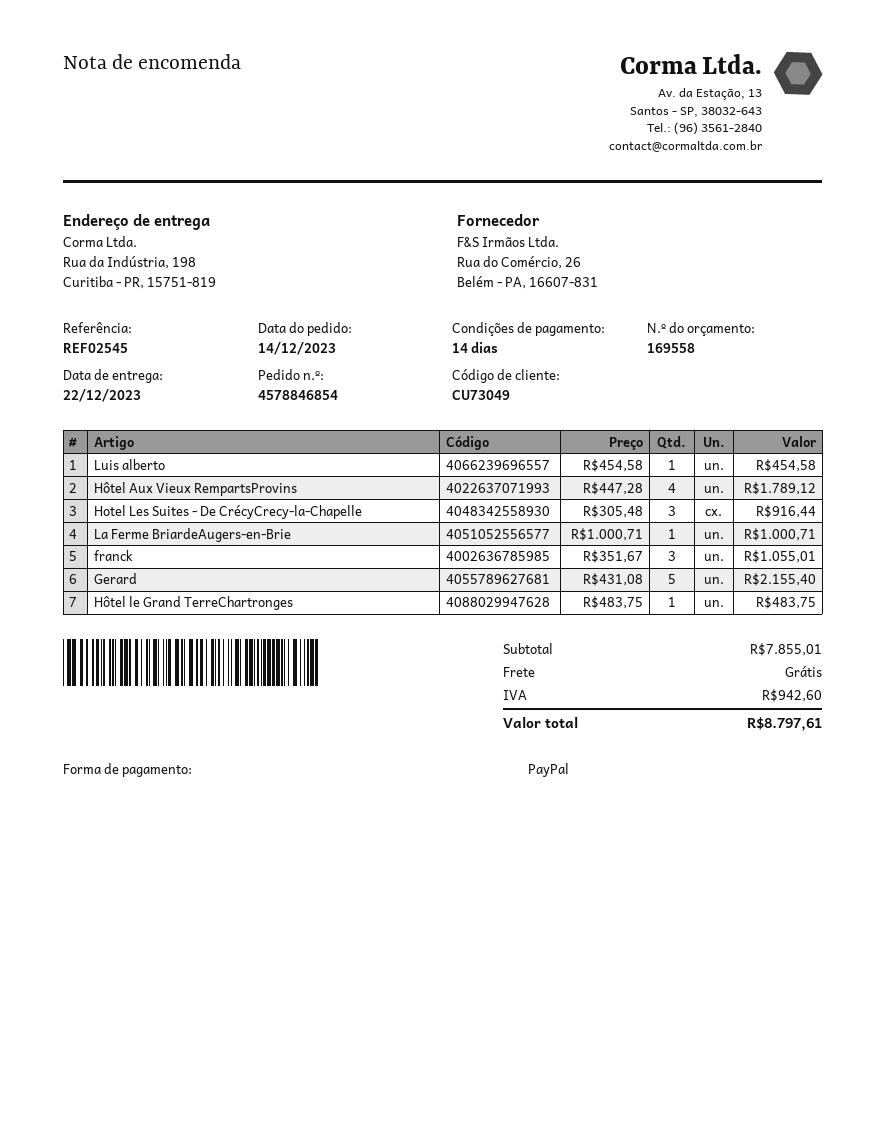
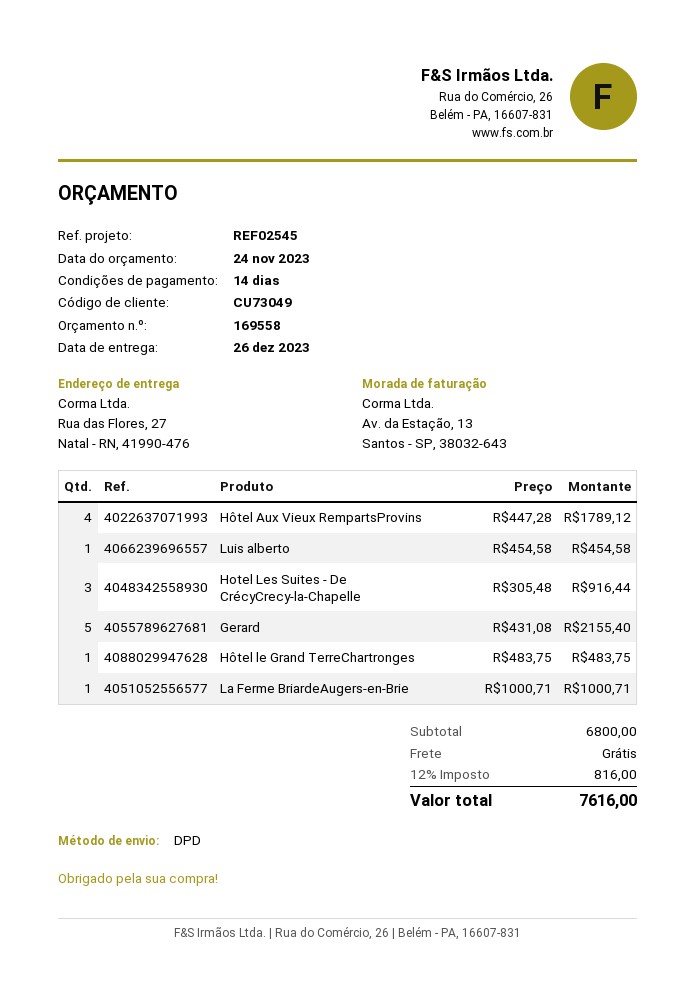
delivery date: 2023-12-22 -> 2023-12-26
ship to: Rua da Indústria, 198, Curitiba - PR, 15751-819 -> Rua das Flores, 27, Natal - RN, 41990-476
franck: 3 x 351.67 = 1055.01 -> none
subtotal: 7855.01 -> 6800.00
tax: 942.60 -> 816.00
total: 8797.61 -> 7616.00

